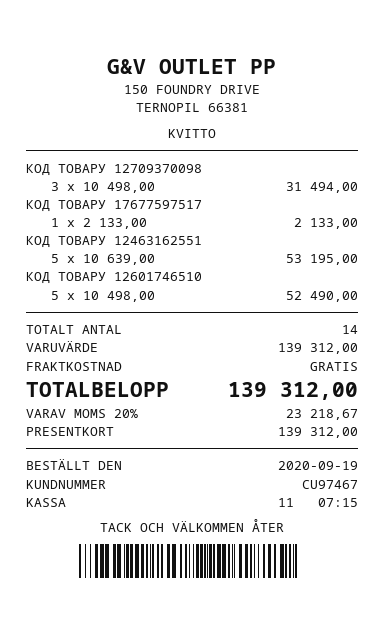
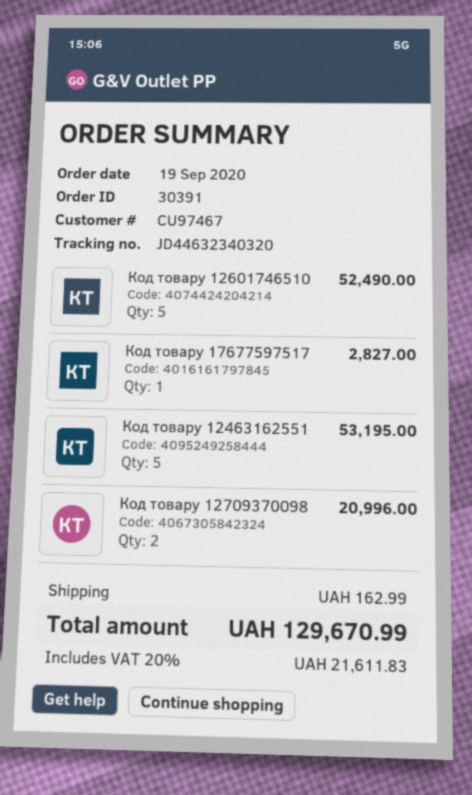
КОД ТОВАРУ 12709370098: 3 for 31494.00 -> 2 for 20996.00
КОД ТОВАРУ 17677597517: 1 for 2133.00 -> 1 for 2827.00
shipping: 0.00 -> 162.99
tax: 20% = 23218.67 -> 20% = 21611.83
total: 139312.00 -> 129670.99

